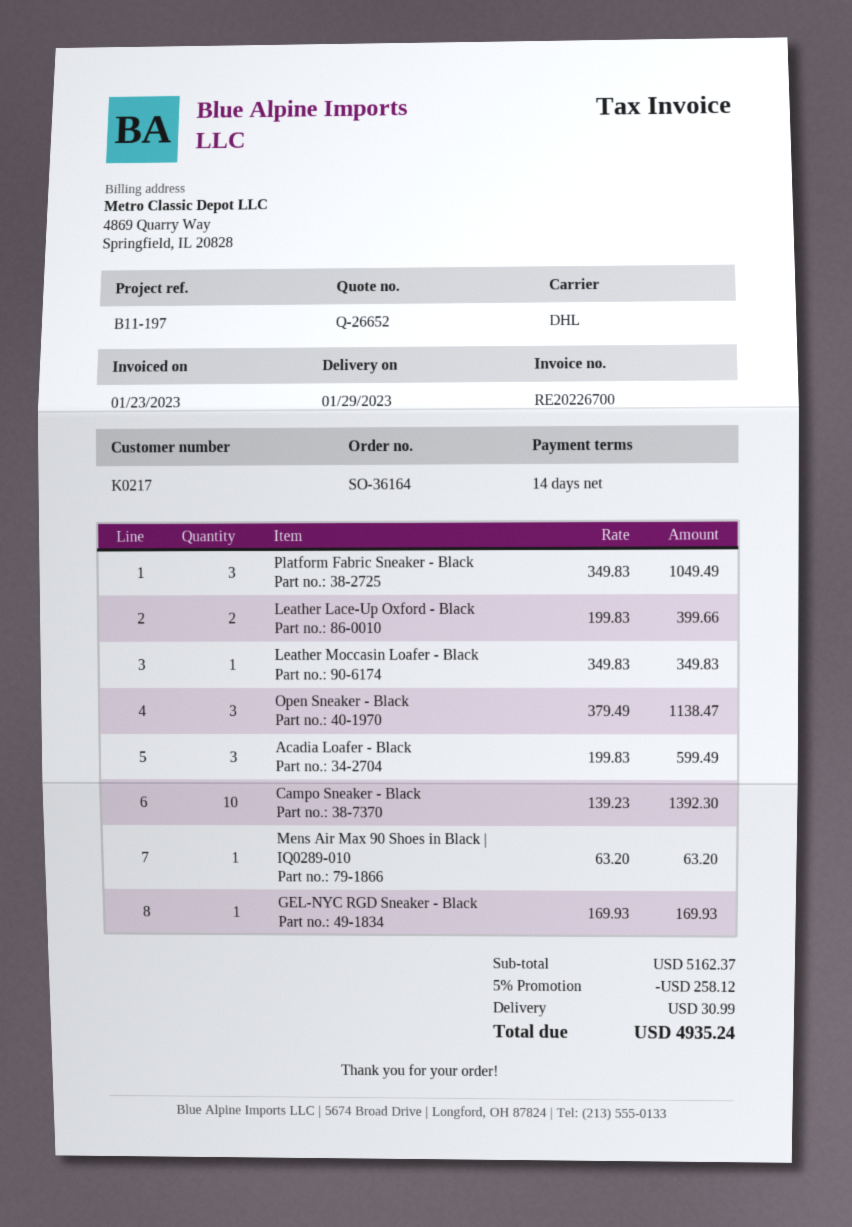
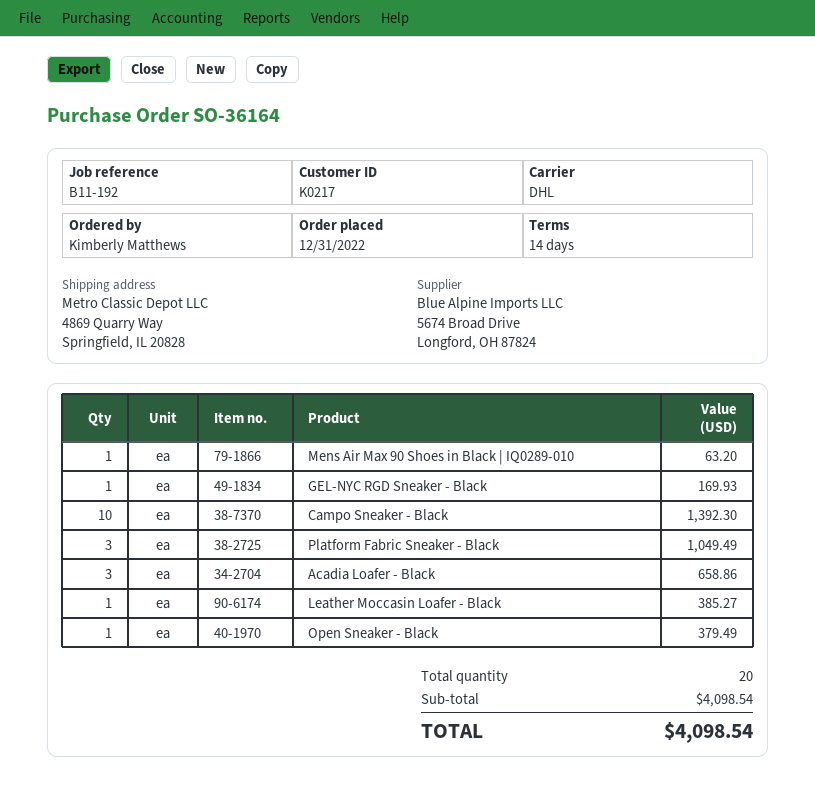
reference: B11-197 -> B11-192
Leather Lace-Up Oxford - Black: 2 for 399.66 -> none
Leather Moccasin Loafer - Black: 1 for 349.83 -> 1 for 385.27
Open Sneaker - Black: 3 for 1138.47 -> 1 for 379.49
Acadia Loafer - Black: 3 for 599.49 -> 3 for 658.86
subtotal: 5162.37 -> 4098.54
discount: 5% = 258.12 -> none
shipping: 30.99 -> none
total: 4935.24 -> 4098.54

